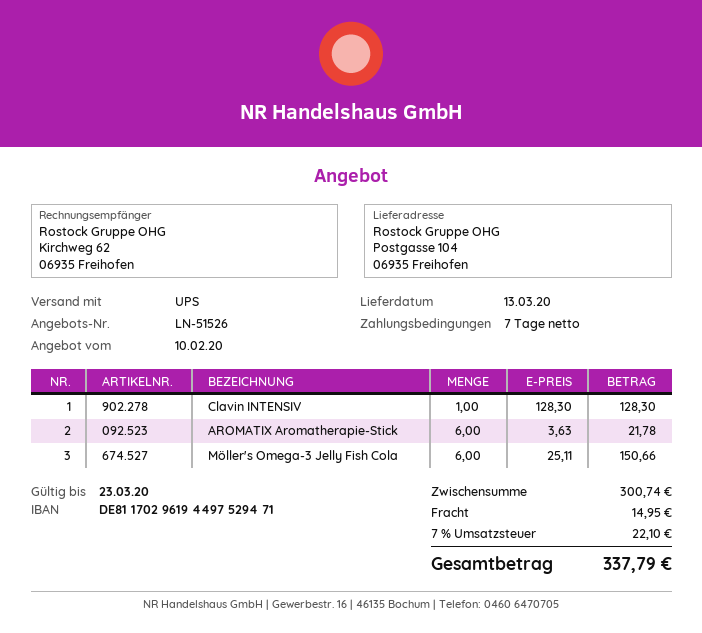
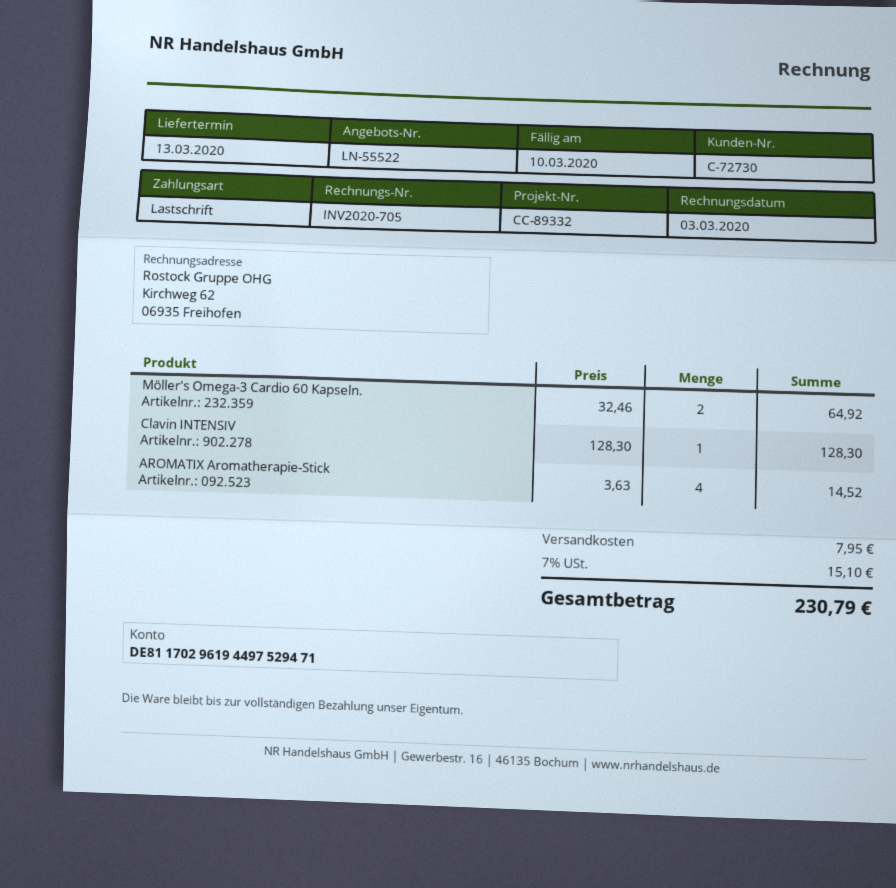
quote number: LN-51526 -> LN-55522
AROMATIX Aromatherapie-Stick: 6 x 3.63 = 21.78 -> 4 x 3.63 = 14.52
Möller's Omega-3 Jelly Fish Cola: 6 x 25.11 = 150.66 -> none
Möller's Omega-3 Cardio 60 Kapseln.: none -> 2 x 32.46 = 64.92
shipping: 14.95 -> 7.95
tax: 7% = 22.10 -> 7% = 15.10
total: 337.79 -> 230.79

